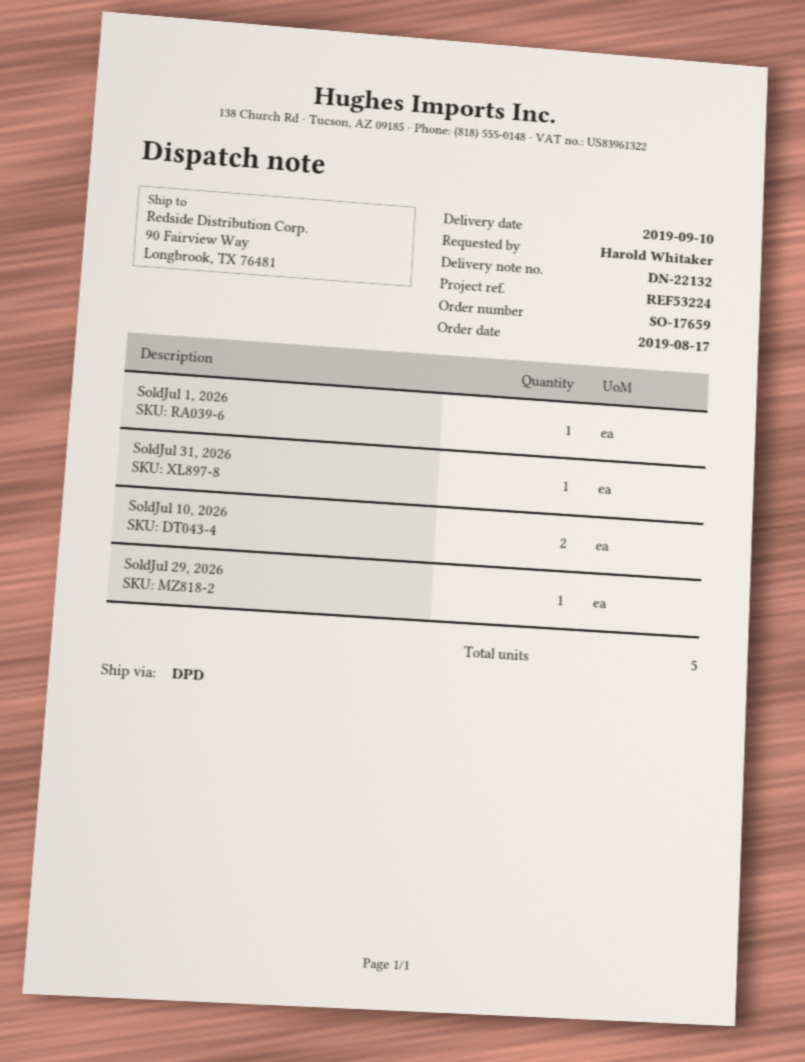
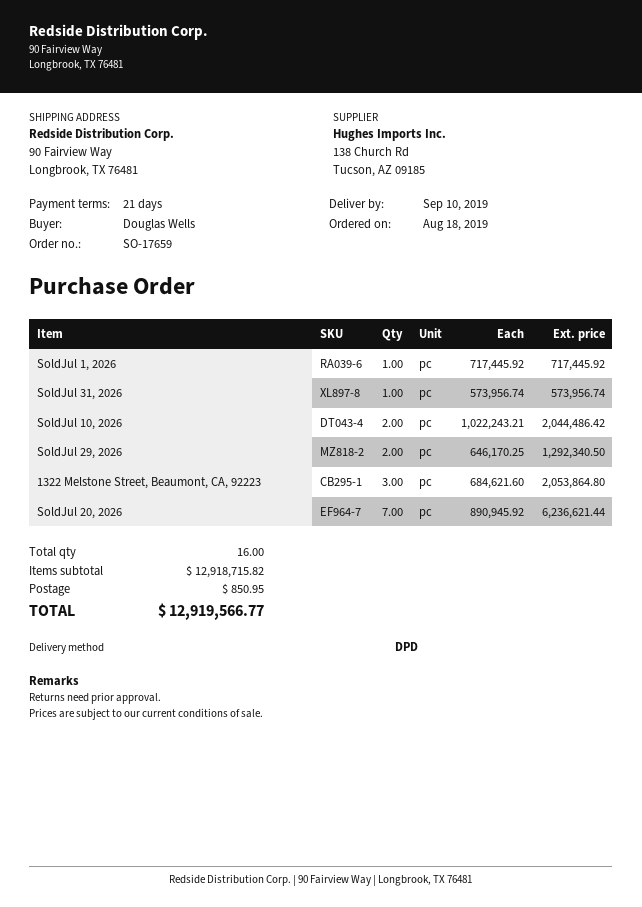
order date: 2019-08-17 -> 2019-08-18
ordered by: Harold Whitaker -> Douglas Wells
SoldJul 29, 2026: 1 -> 2
1322 Melstone Street, Beaumont, CA, 92223: none -> 3
SoldJul 20, 2026: none -> 7
total quantity: 5 -> 16

